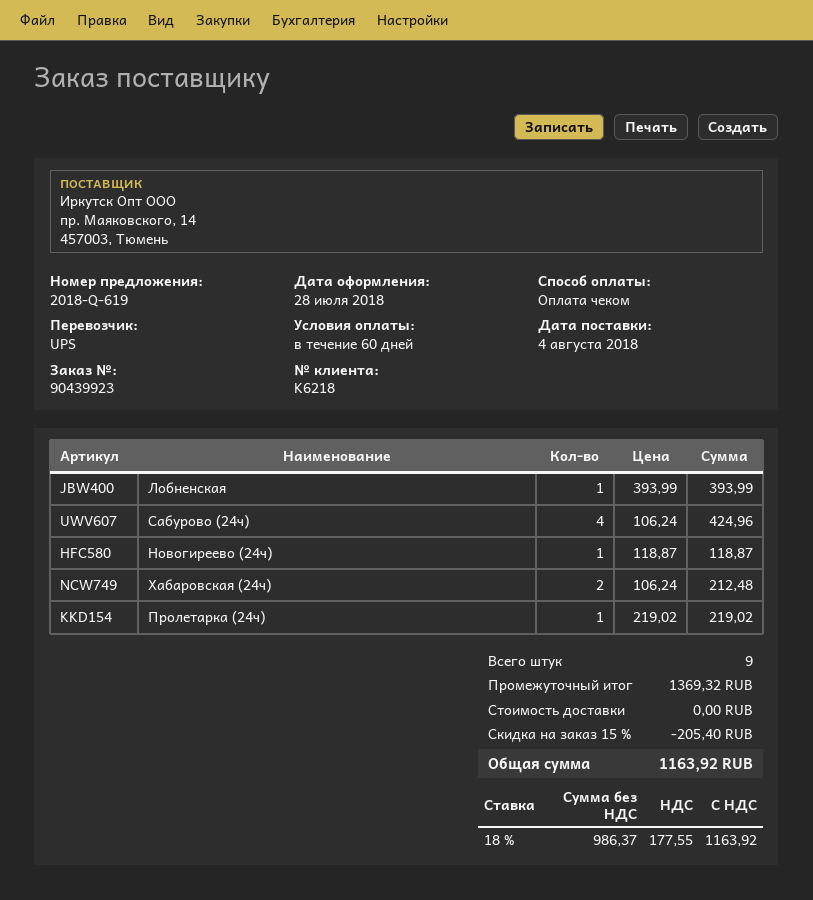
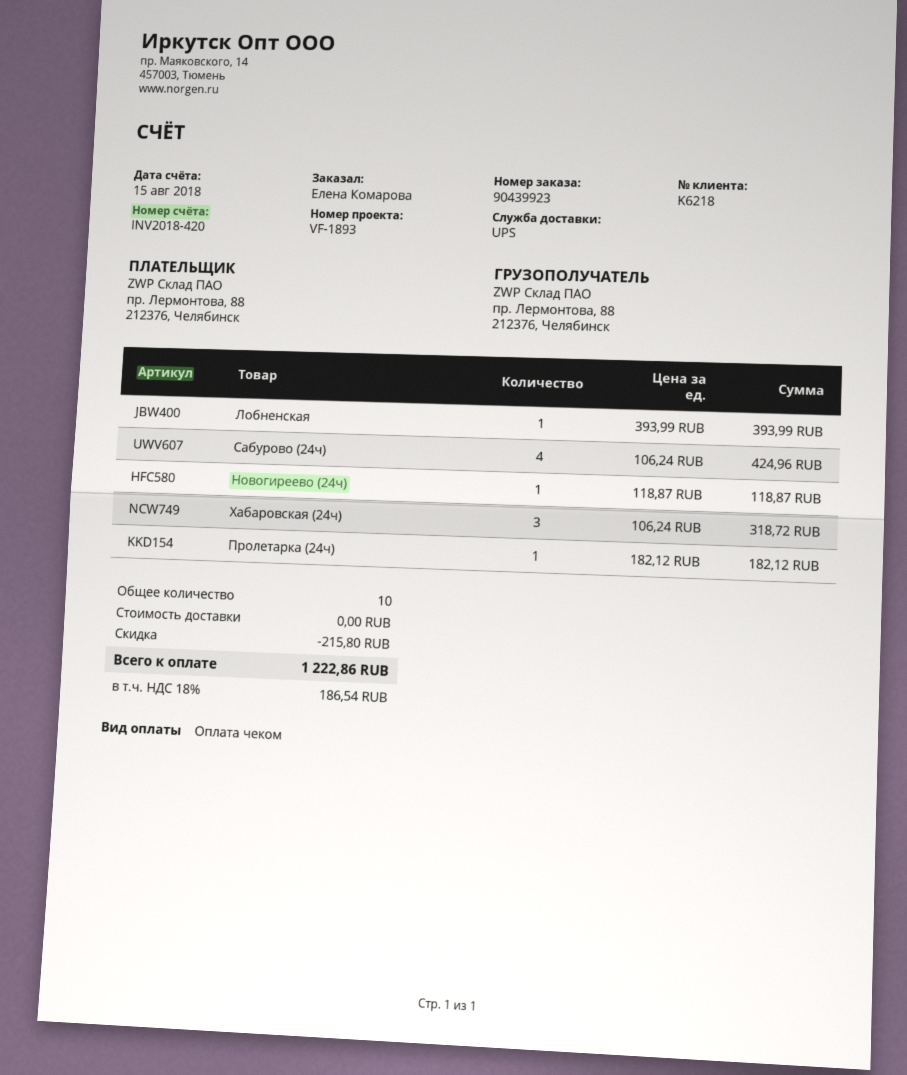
Хабаровская (24ч): 2 x 106.24 = 212.48 -> 3 x 106.24 = 318.72
Пролетарка (24ч): 1 x 219.02 = 219.02 -> 1 x 182.12 = 182.12
total quantity: 9 -> 10
discount: 205.40 -> 215.80
tax: 18% = 177.55 -> 18% = 186.54
total: 1163.92 -> 1222.86

